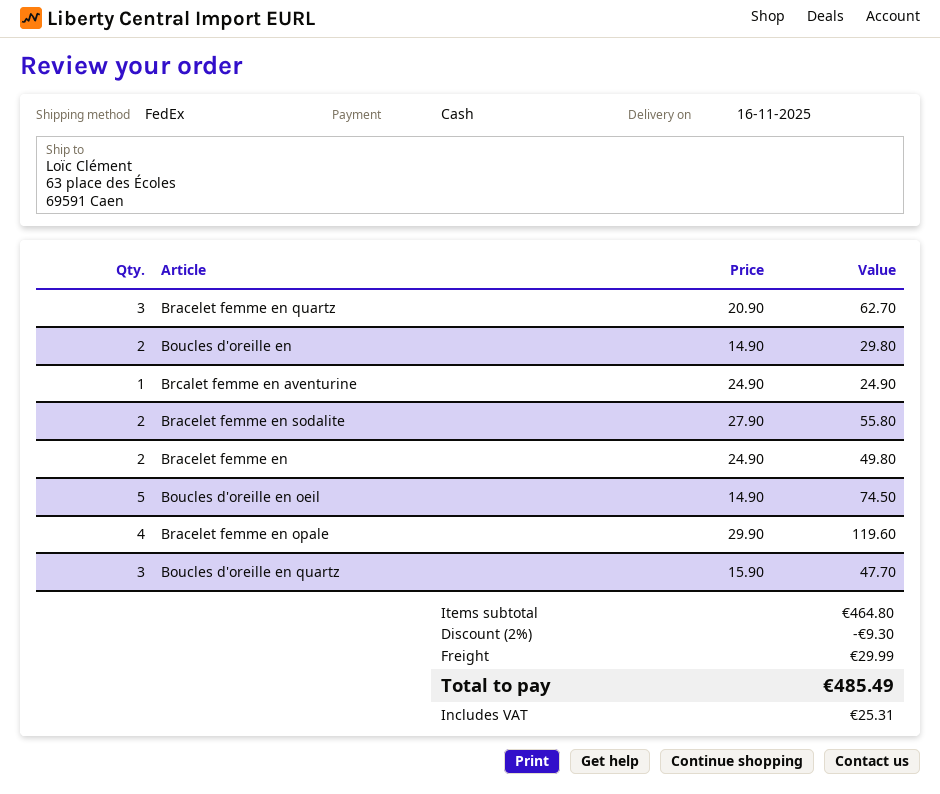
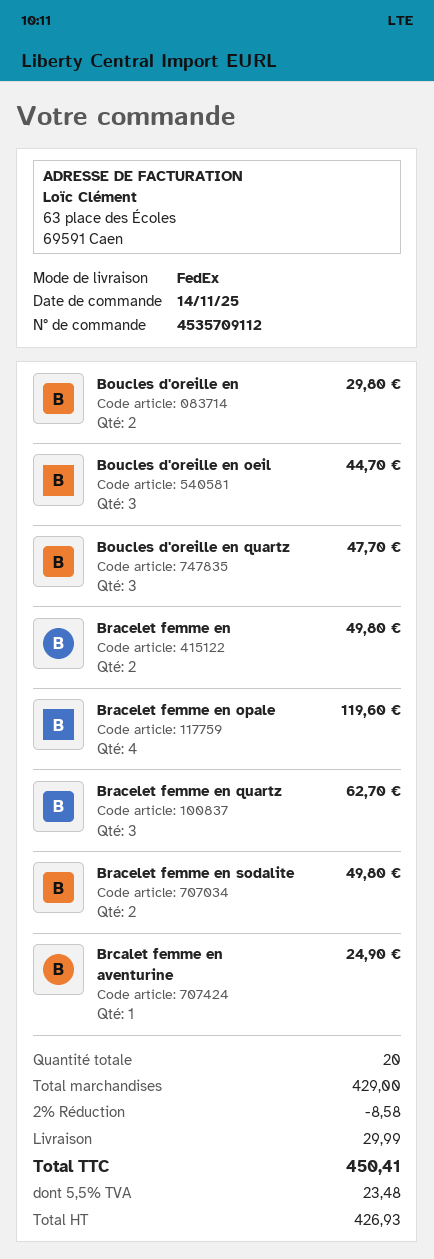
Bracelet femme en sodalite: 2 for 55.80 -> 2 for 49.80
Boucles d'oreille en oeil: 5 for 74.50 -> 3 for 44.70
subtotal: 464.80 -> 429.00
discount: 2% = 9.30 -> 2% = 8.58
tax: 25.31 -> 23.48
total: 485.49 -> 450.41

